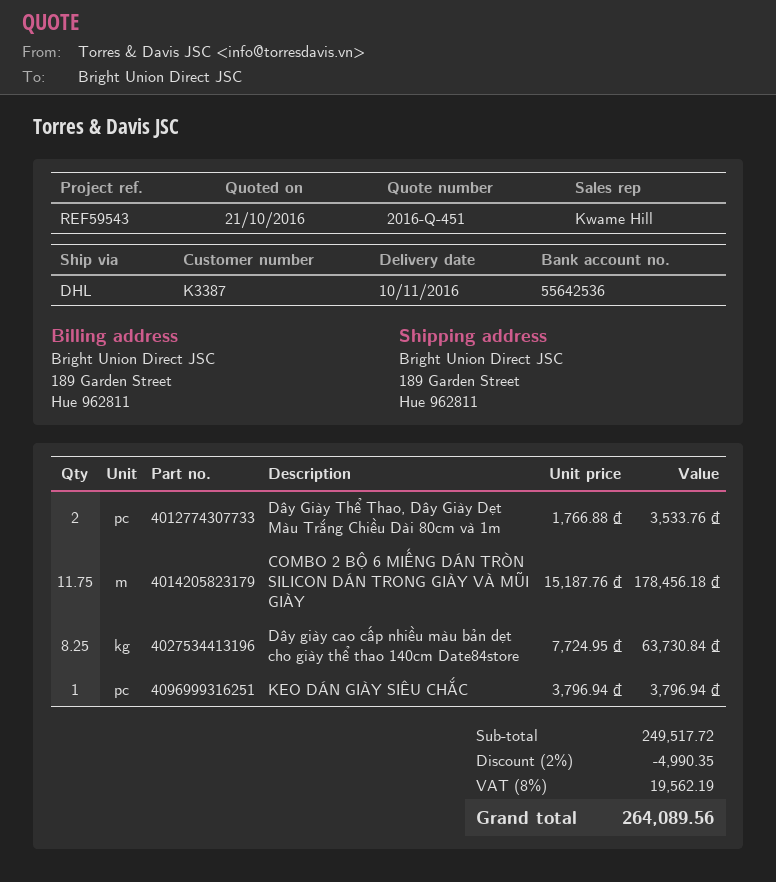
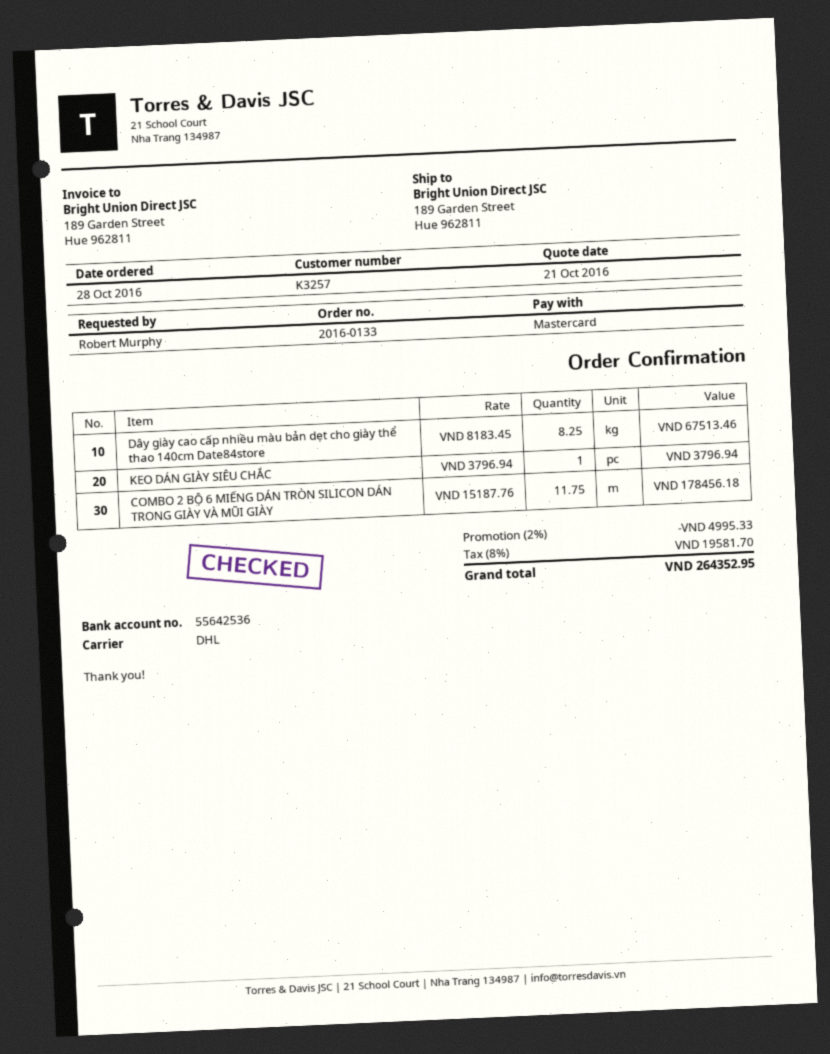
customer number: K3387 -> K3257
Dây Giày Thể Thao, Dây Giày Dẹt Màu Trắng Chiều Dài 80cm và 1m: 2 x 1766.88 = 3533.76 -> none
Dây giày cao cấp nhiều màu bản dẹt cho giày thể thao 140cm Date84store: 8.25 x 7724.95 = 63730.84 -> 8.25 x 8183.45 = 67513.46
discount: 2% = 4990.35 -> 2% = 4995.33
tax: 8% = 19562.19 -> 8% = 19581.70
total: 264089.56 -> 264352.95

